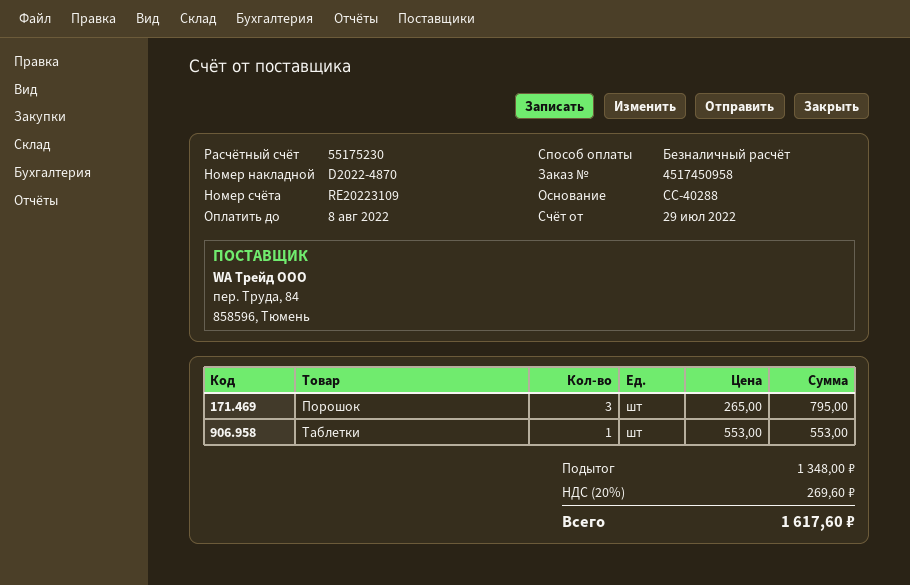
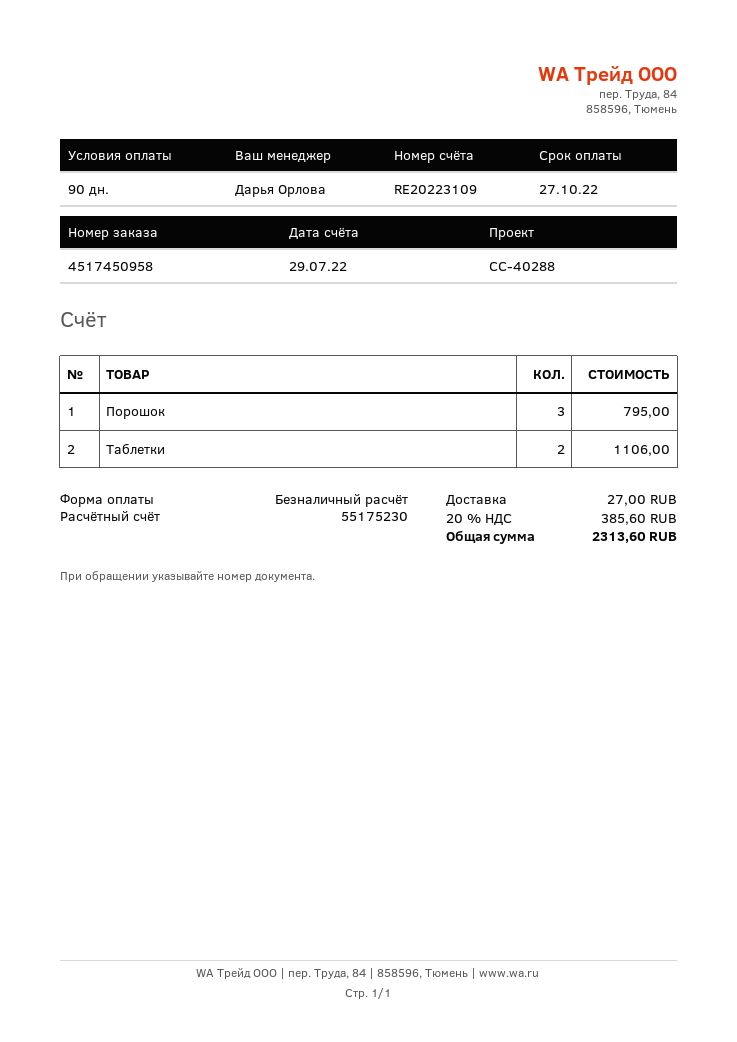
due date: 2022-08-08 -> 2022-10-27
Таблетки: 1 for 553.00 -> 2 for 1106.00
shipping: none -> 27.00
tax: 20% = 269.60 -> 20% = 385.60
total: 1617.60 -> 2313.60

